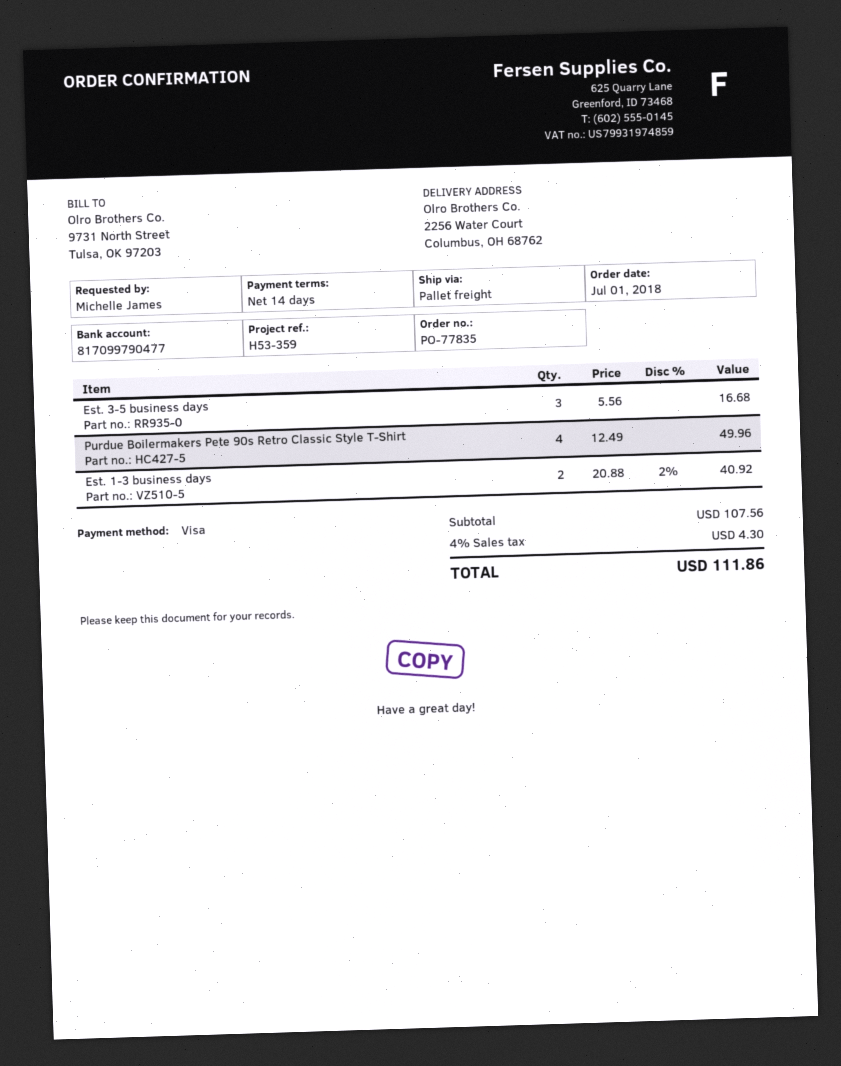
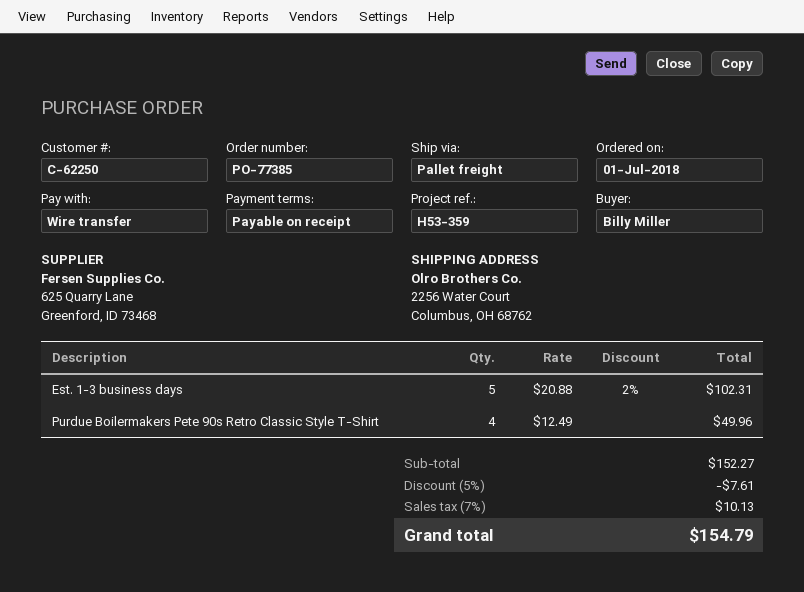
order number: PO-77835 -> PO-77385
payment terms: 14 days -> on receipt
ordered by: Michelle James -> Billy Miller
payment method: Visa -> bank transfer
Est. 3-5 business days: 3 x 5.56 = 16.68 -> none
Est. 1-3 business days: 2 x 20.88 - 2% = 40.92 -> 5 x 20.88 - 2% = 102.31
subtotal: 107.56 -> 152.27
discount: none -> 5% = 7.61
tax: 4% = 4.30 -> 7% = 10.13
total: 111.86 -> 154.79

